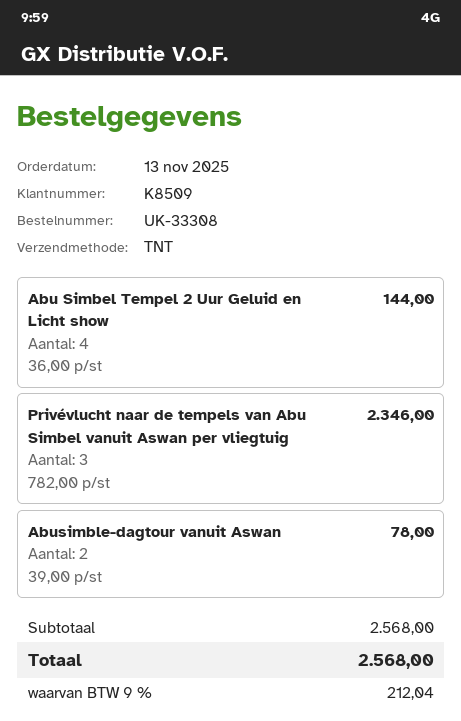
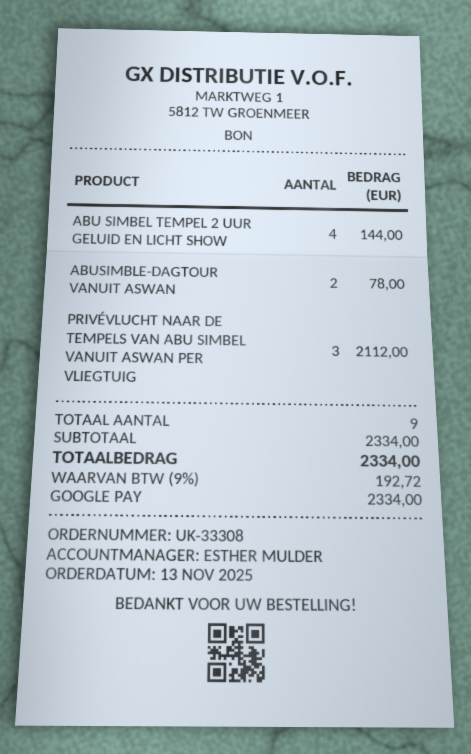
Privévlucht naar de tempels van Abu Simbel vanuit Aswan per vliegtuig: 3 for 2346.00 -> 3 for 2112.00
subtotal: 2568.00 -> 2334.00
tax: 9% = 212.04 -> 9% = 192.72
total: 2568.00 -> 2334.00

